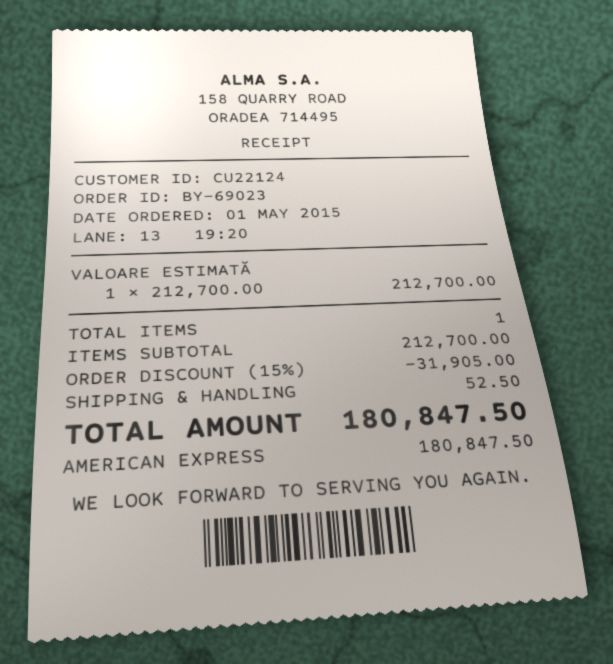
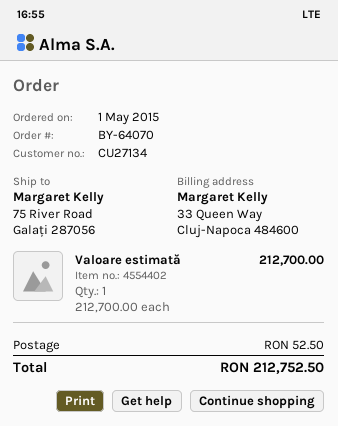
order number: BY-69023 -> BY-64070
customer number: CU22124 -> CU27134
discount: 15% = 31905.00 -> none
total: 180847.50 -> 212752.50

